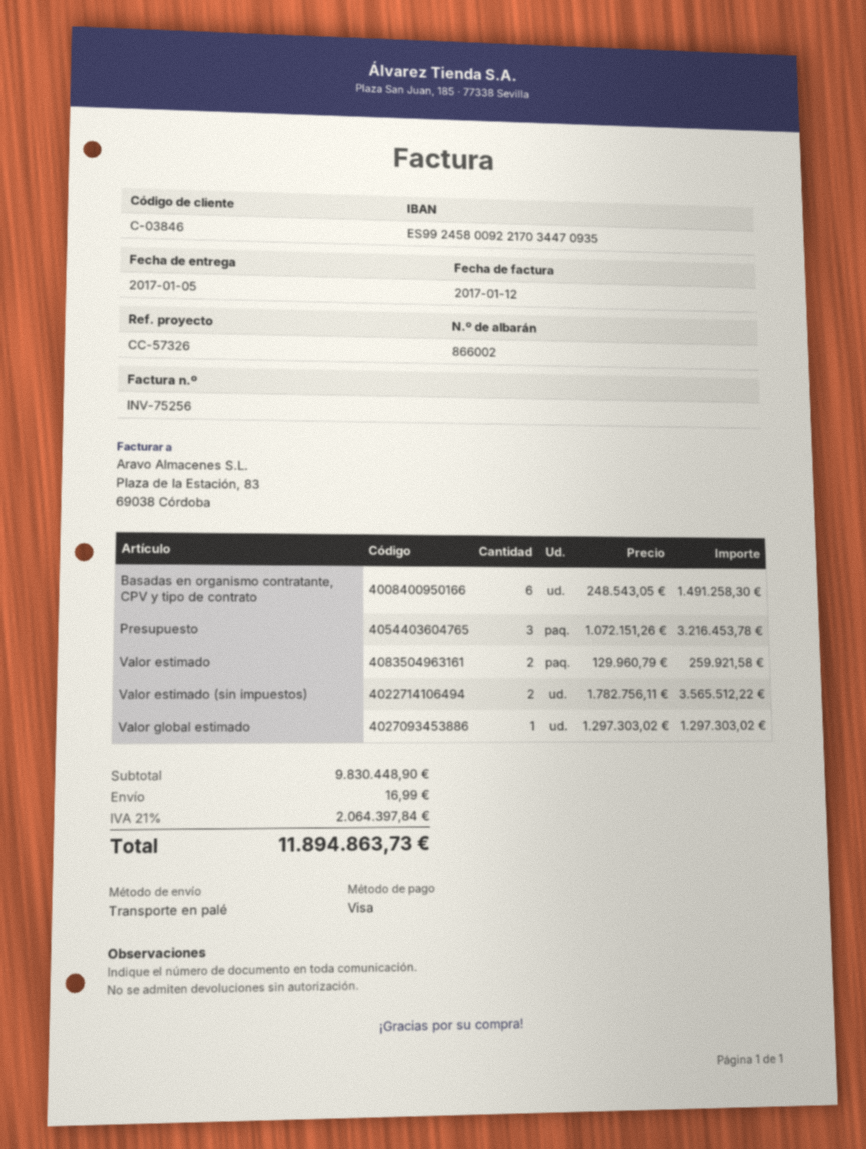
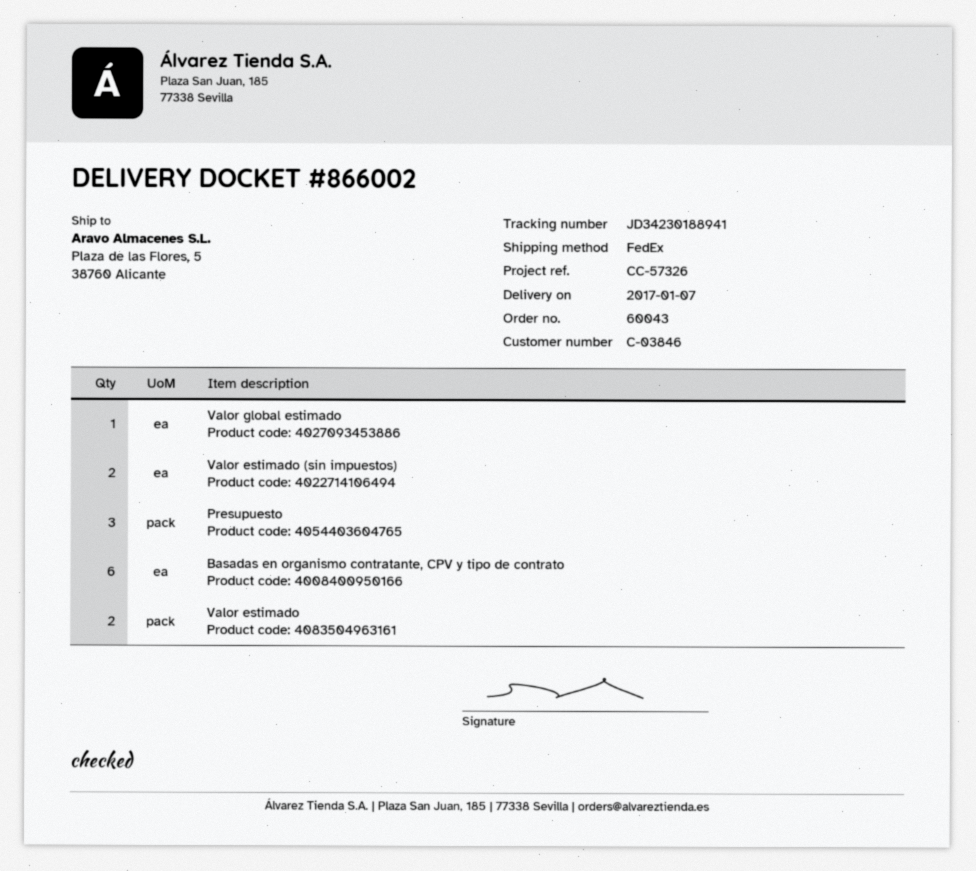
delivery date: 2017-01-05 -> 2017-01-07
shipping method: pallet freight -> FedEx

